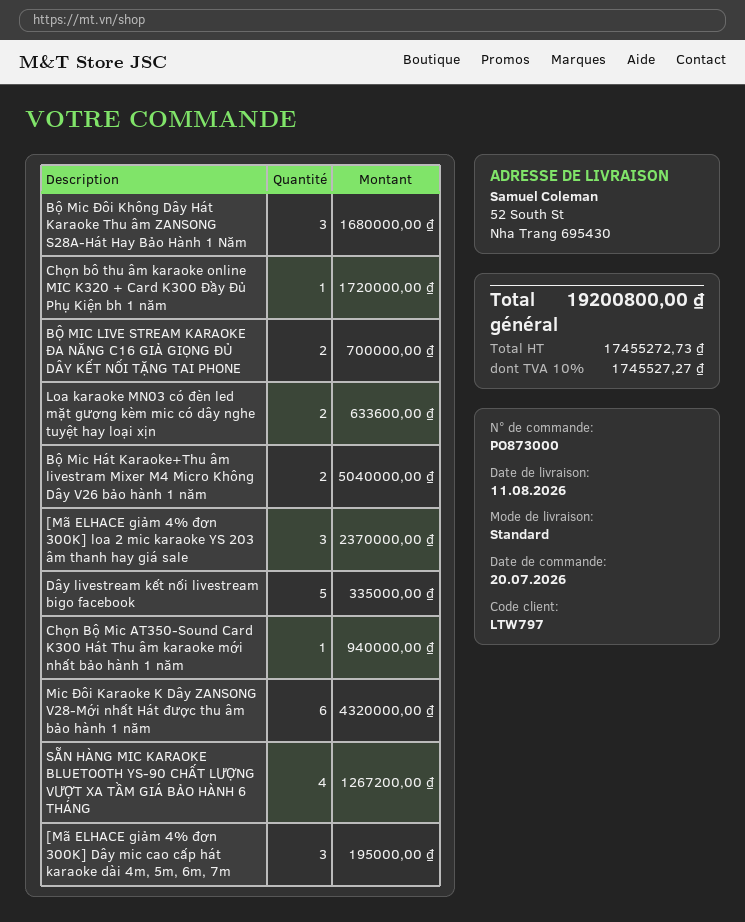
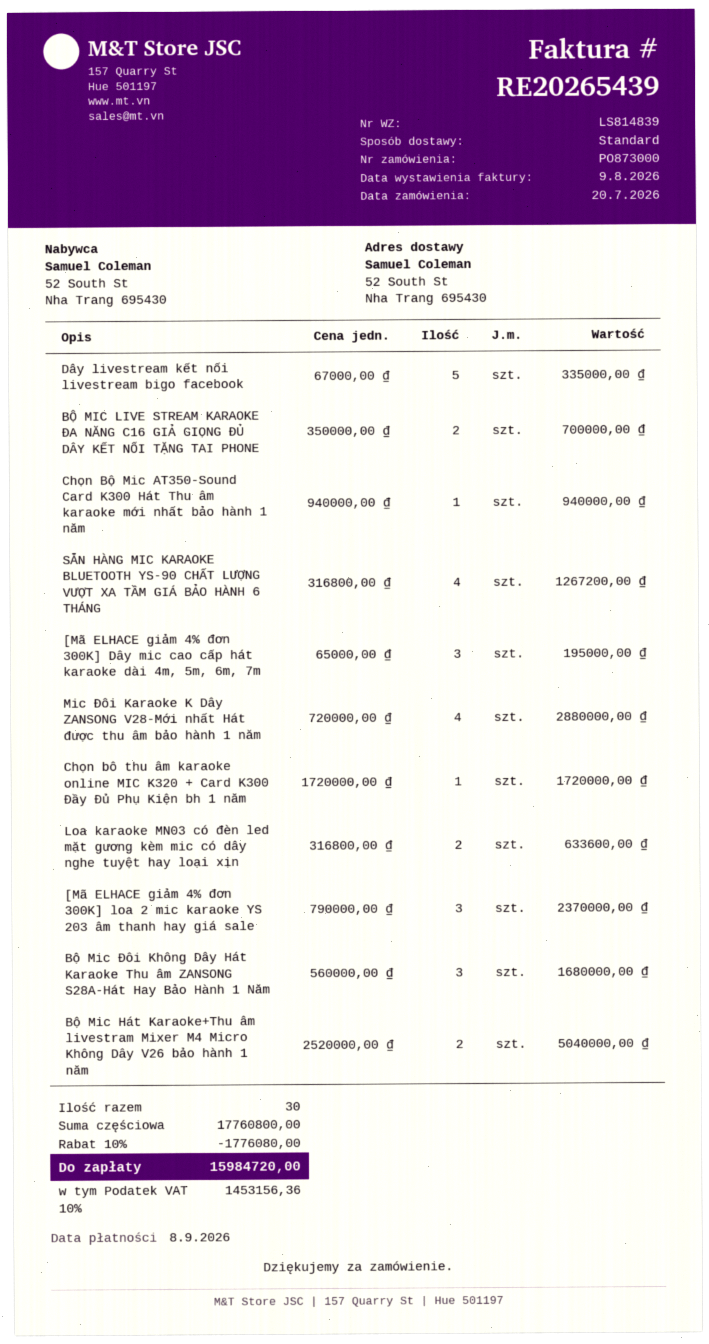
Mic Đôi Karaoke K Dây ZANSONG V28-Mới nhất Hát được thu âm bảo hành 1 năm: 6 for 4320000.00 -> 4 for 2880000.00
discount: none -> 10% = 1776080.00
tax: 10% = 1745527.27 -> 10% = 1453156.36
total: 19200800.00 -> 15984720.00

